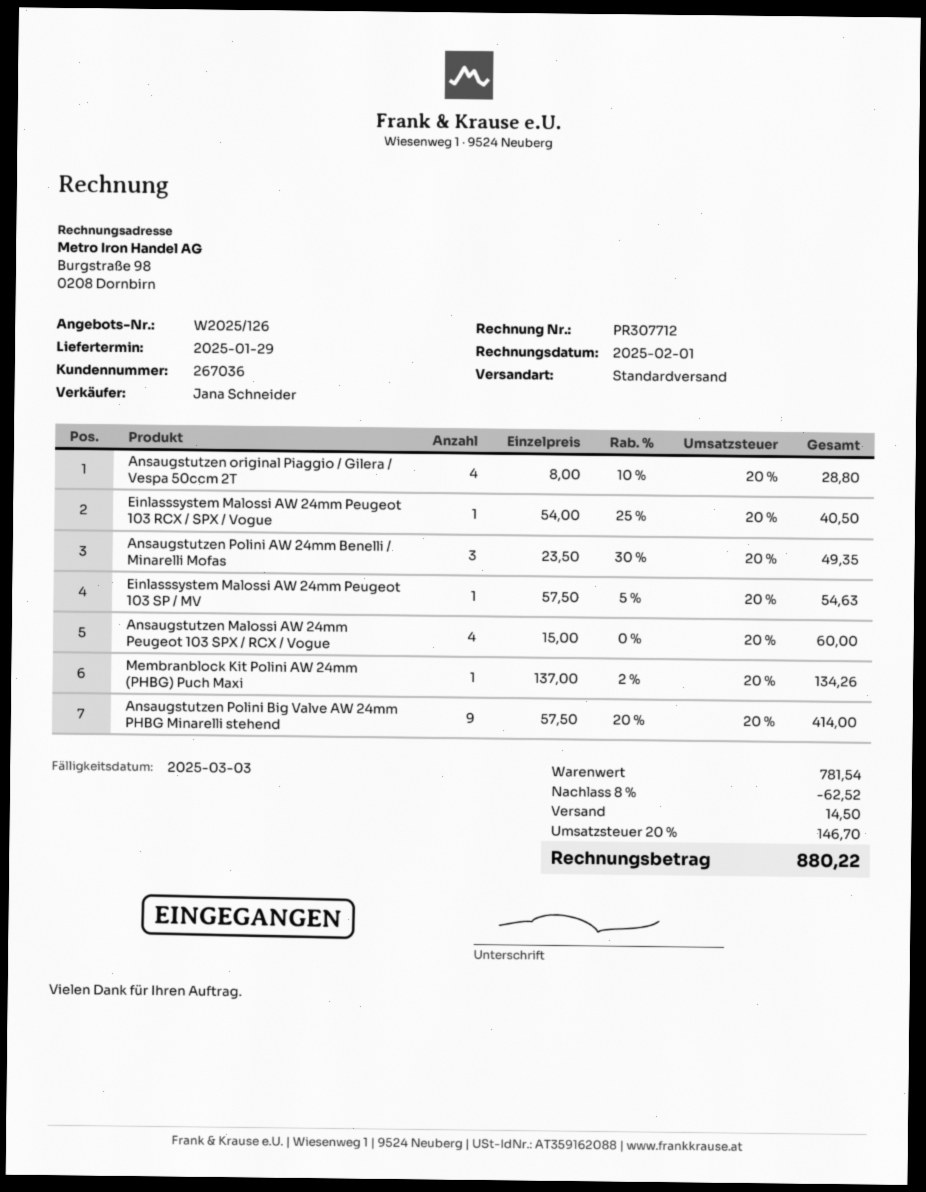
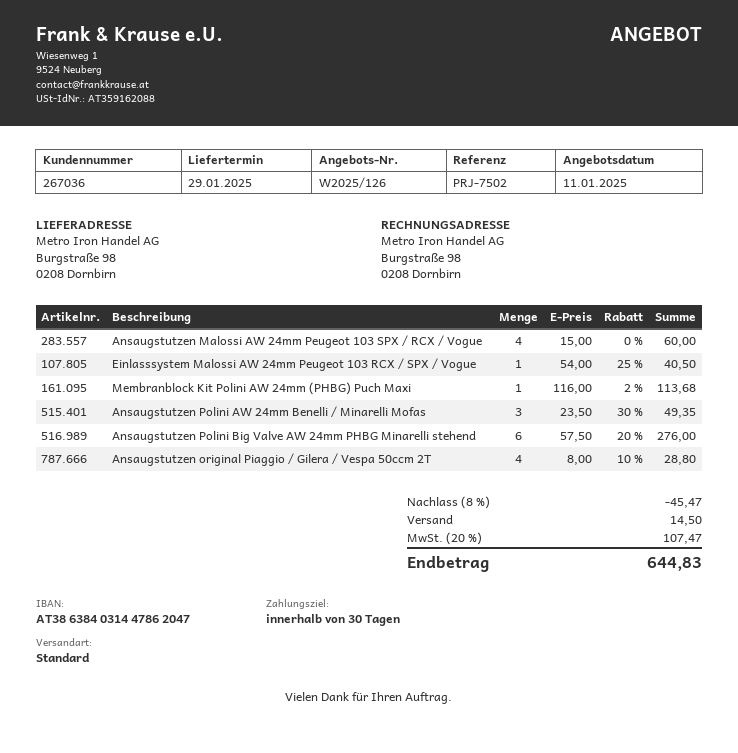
Einlasssystem Malossi AW 24mm Peugeot 103 SP / MV: 1 x 57.50 - 5% = 54.63 -> none
Membranblock Kit Polini AW 24mm (PHBG) Puch Maxi: 1 x 137.00 - 2% = 134.26 -> 1 x 116.00 - 2% = 113.68
Ansaugstutzen Polini Big Valve AW 24mm PHBG Minarelli stehend: 9 x 57.50 - 20% = 414.00 -> 6 x 57.50 - 20% = 276.00
discount: 8% = 62.52 -> 8% = 45.47
tax: 20% = 146.70 -> 20% = 107.47
total: 880.22 -> 644.83

